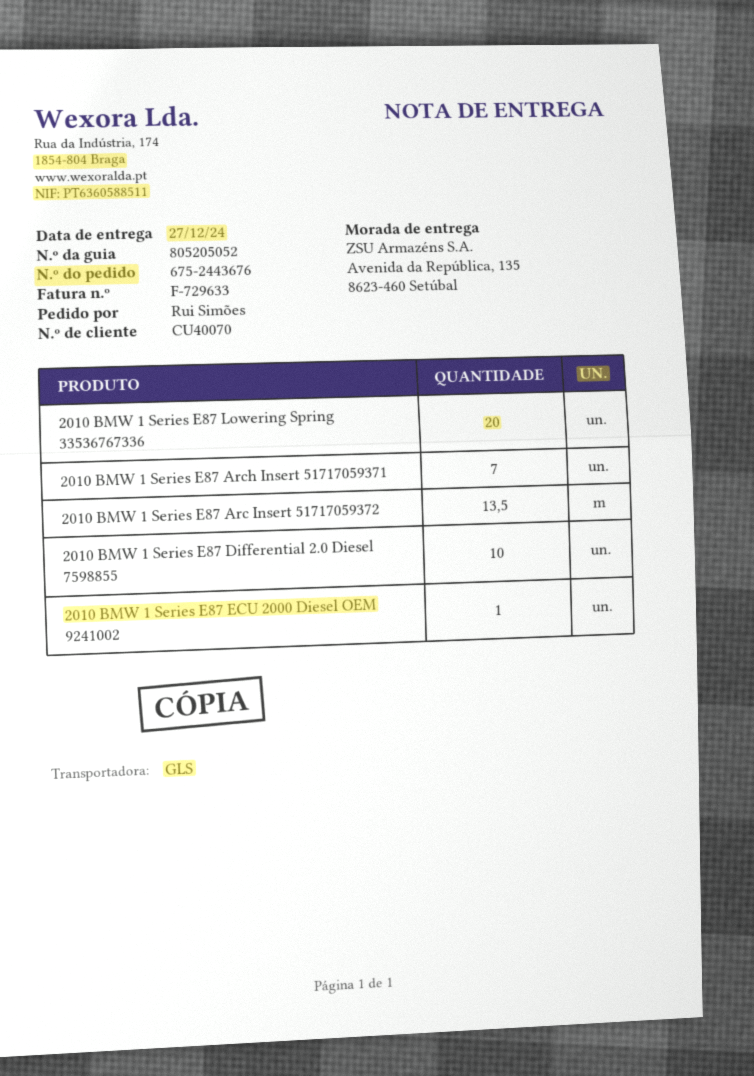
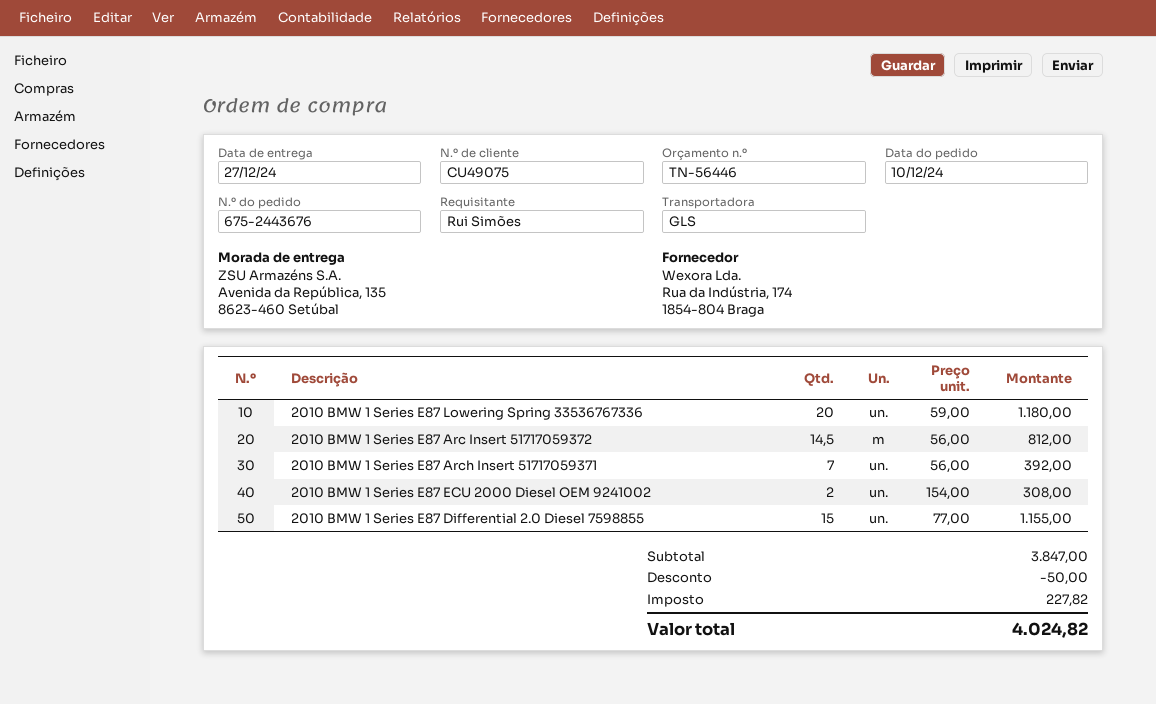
customer number: CU40070 -> CU49075
2010 BMW 1 Series E87 Arc Insert 51717059372: 13.5 -> 14.5
2010 BMW 1 Series E87 Differential 2.0 Diesel 7598855: 10 -> 15
2010 BMW 1 Series E87 ECU 2000 Diesel OEM 9241002: 1 -> 2

